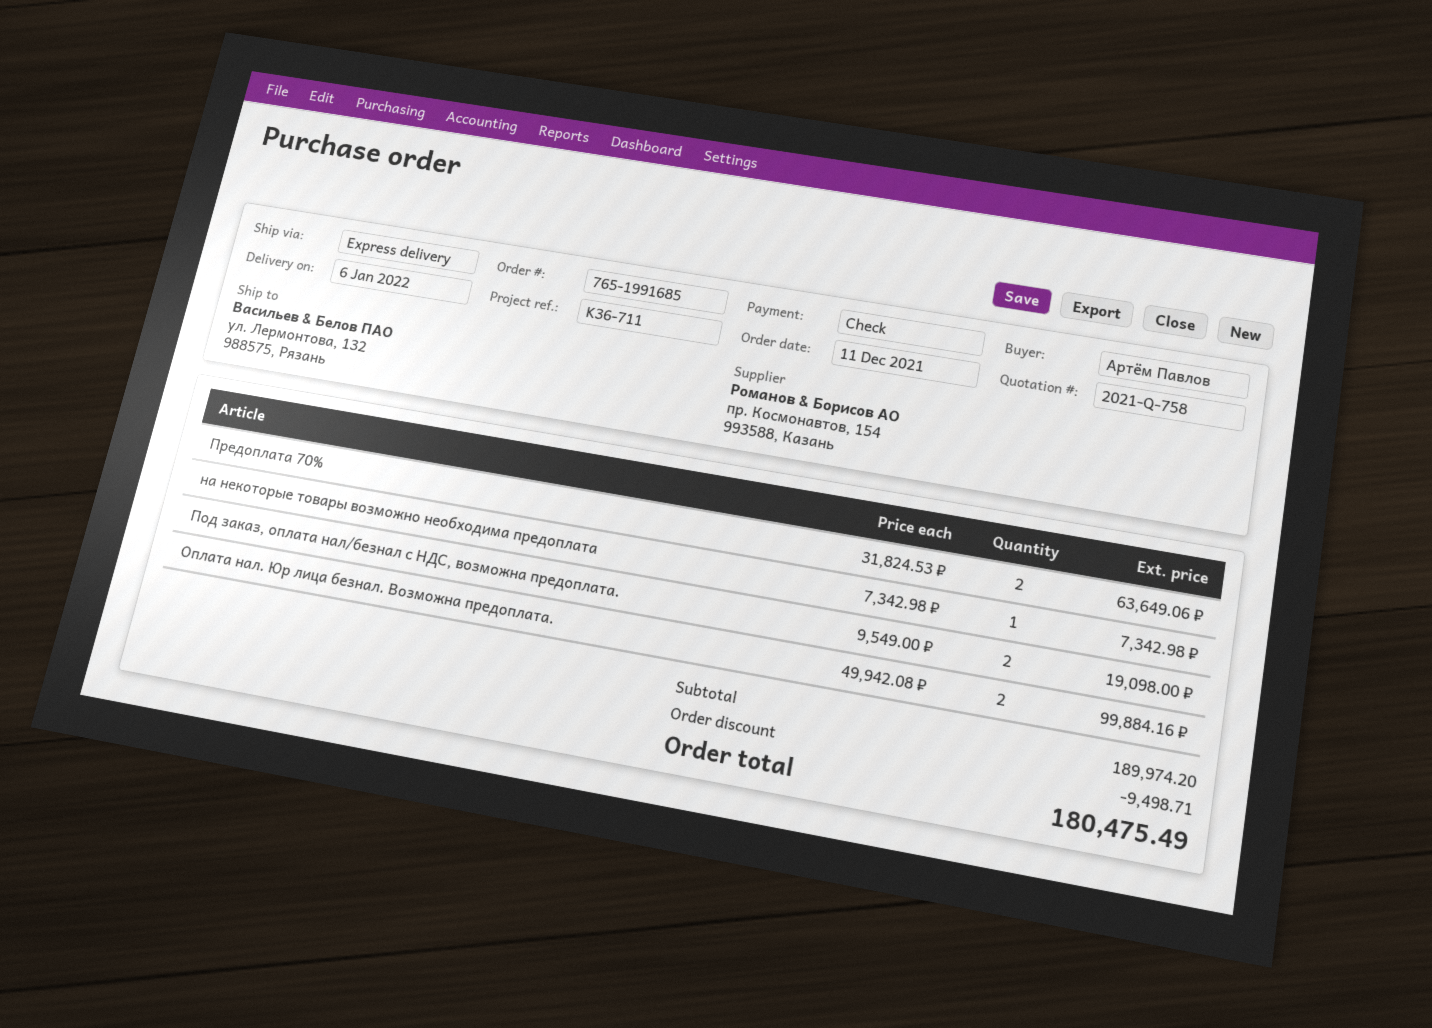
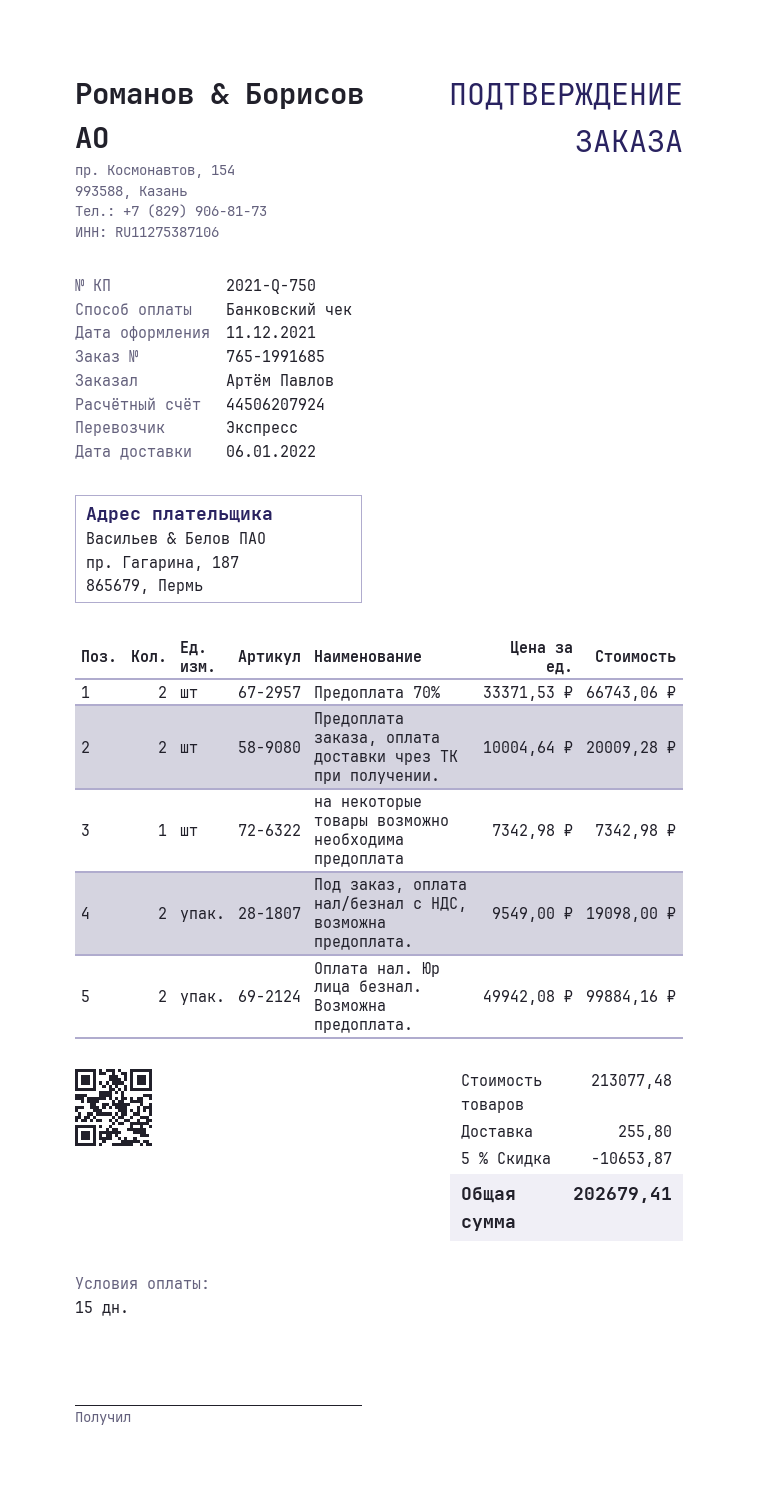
quote number: 2021-Q-758 -> 2021-Q-750
Предоплата 70%: 2 x 31824.53 = 63649.06 -> 2 x 33371.53 = 66743.06
Предоплата заказа, оплата доставки чрез ТК при получении.: none -> 2 x 10004.64 = 20009.28
subtotal: 189974.20 -> 213077.48
discount: 9498.71 -> 10653.87
shipping: none -> 255.80
total: 180475.49 -> 202679.41

